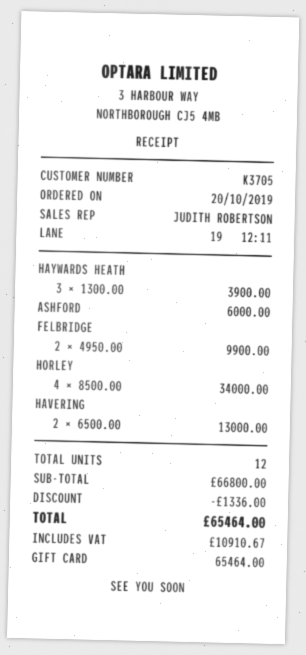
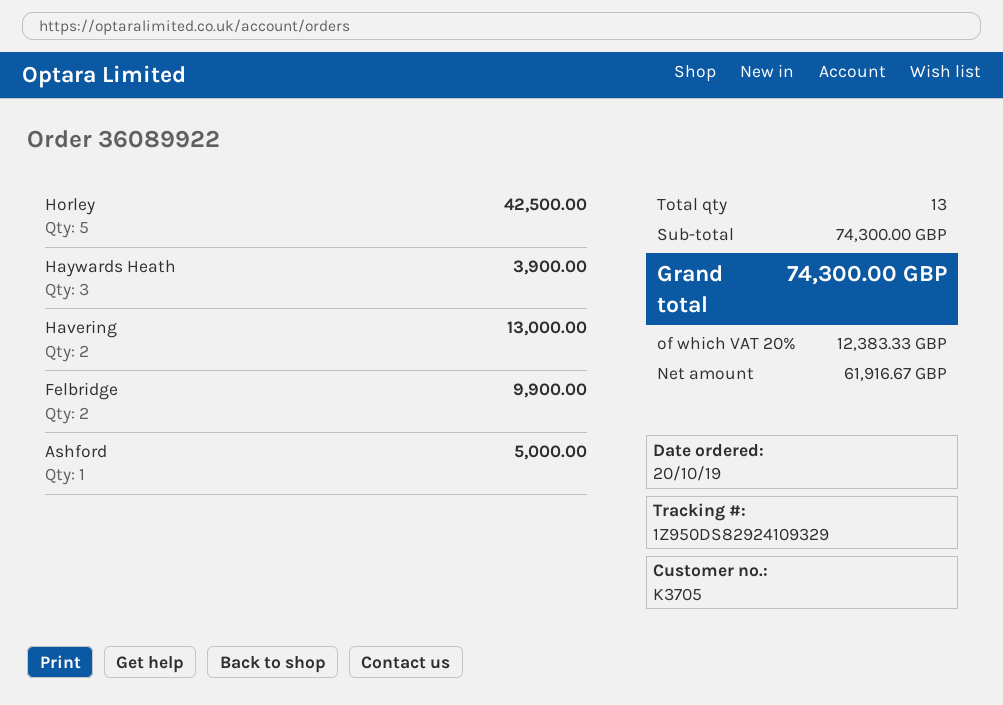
ASHFORD: 1 for 6000.00 -> 1 for 5000.00
HORLEY: 4 for 34000.00 -> 5 for 42500.00
total quantity: 12 -> 13
subtotal: 66800.00 -> 74300.00
discount: 1336.00 -> none
tax: 10910.67 -> 12383.33
total: 65464.00 -> 74300.00

